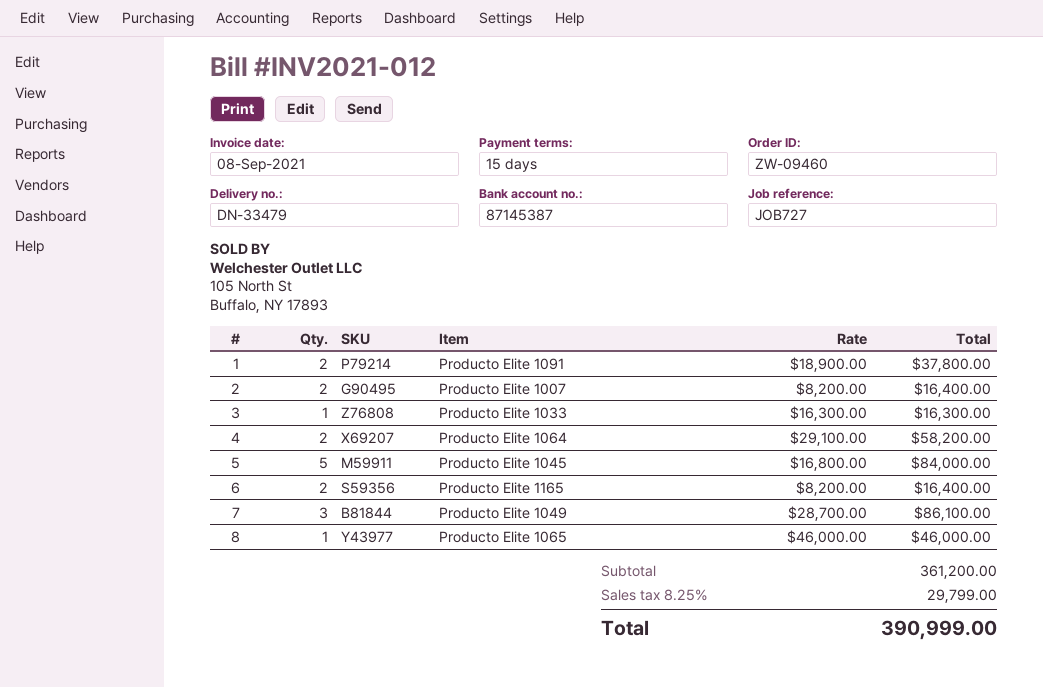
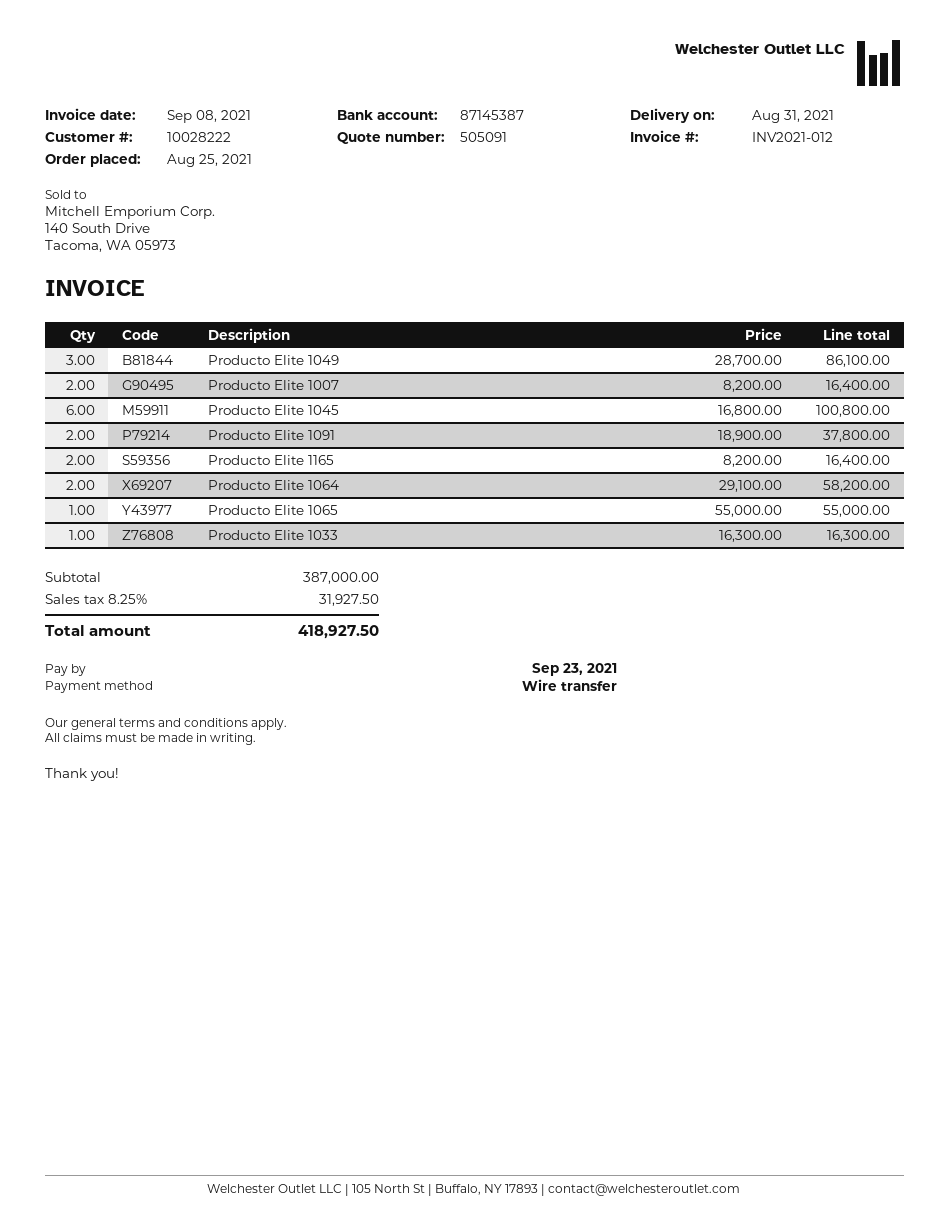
Producto Elite 1045: 5 x 16800.00 = 84000.00 -> 6 x 16800.00 = 100800.00
Producto Elite 1065: 1 x 46000.00 = 46000.00 -> 1 x 55000.00 = 55000.00
subtotal: 361200.00 -> 387000.00
tax: 8.25% = 29799.00 -> 8.25% = 31927.50
total: 390999.00 -> 418927.50

